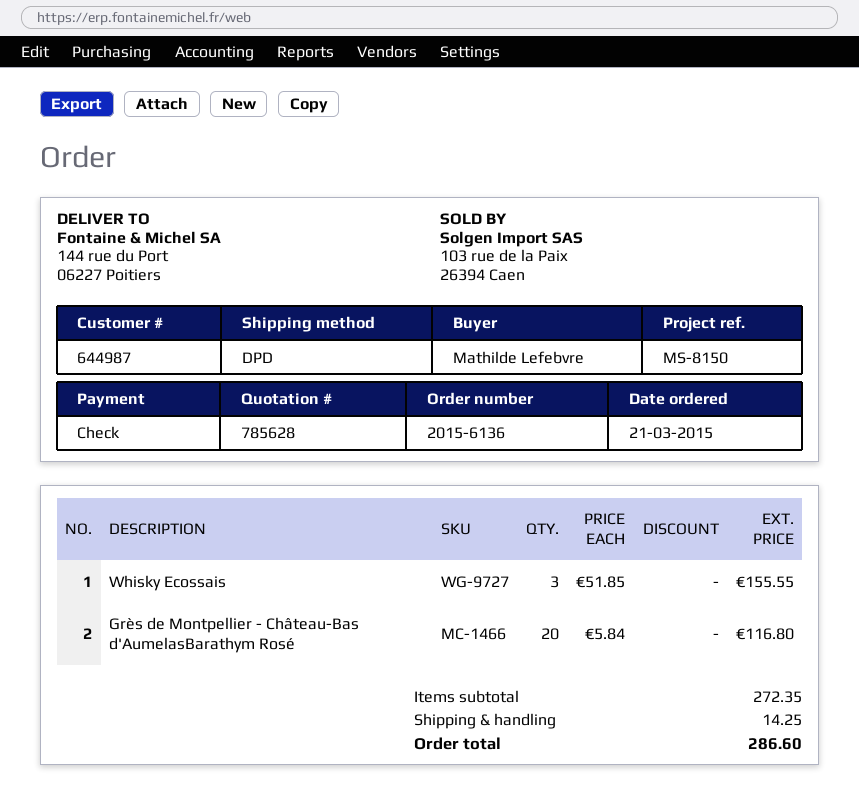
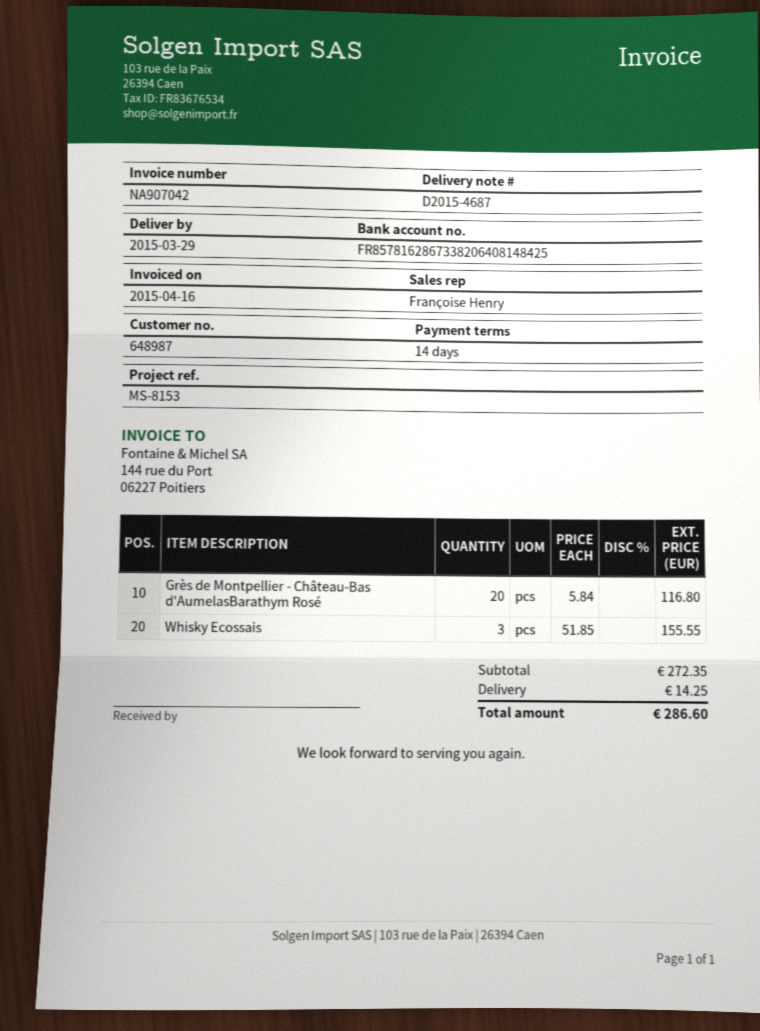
customer number: 644987 -> 648987
reference: MS-8150 -> MS-8153

